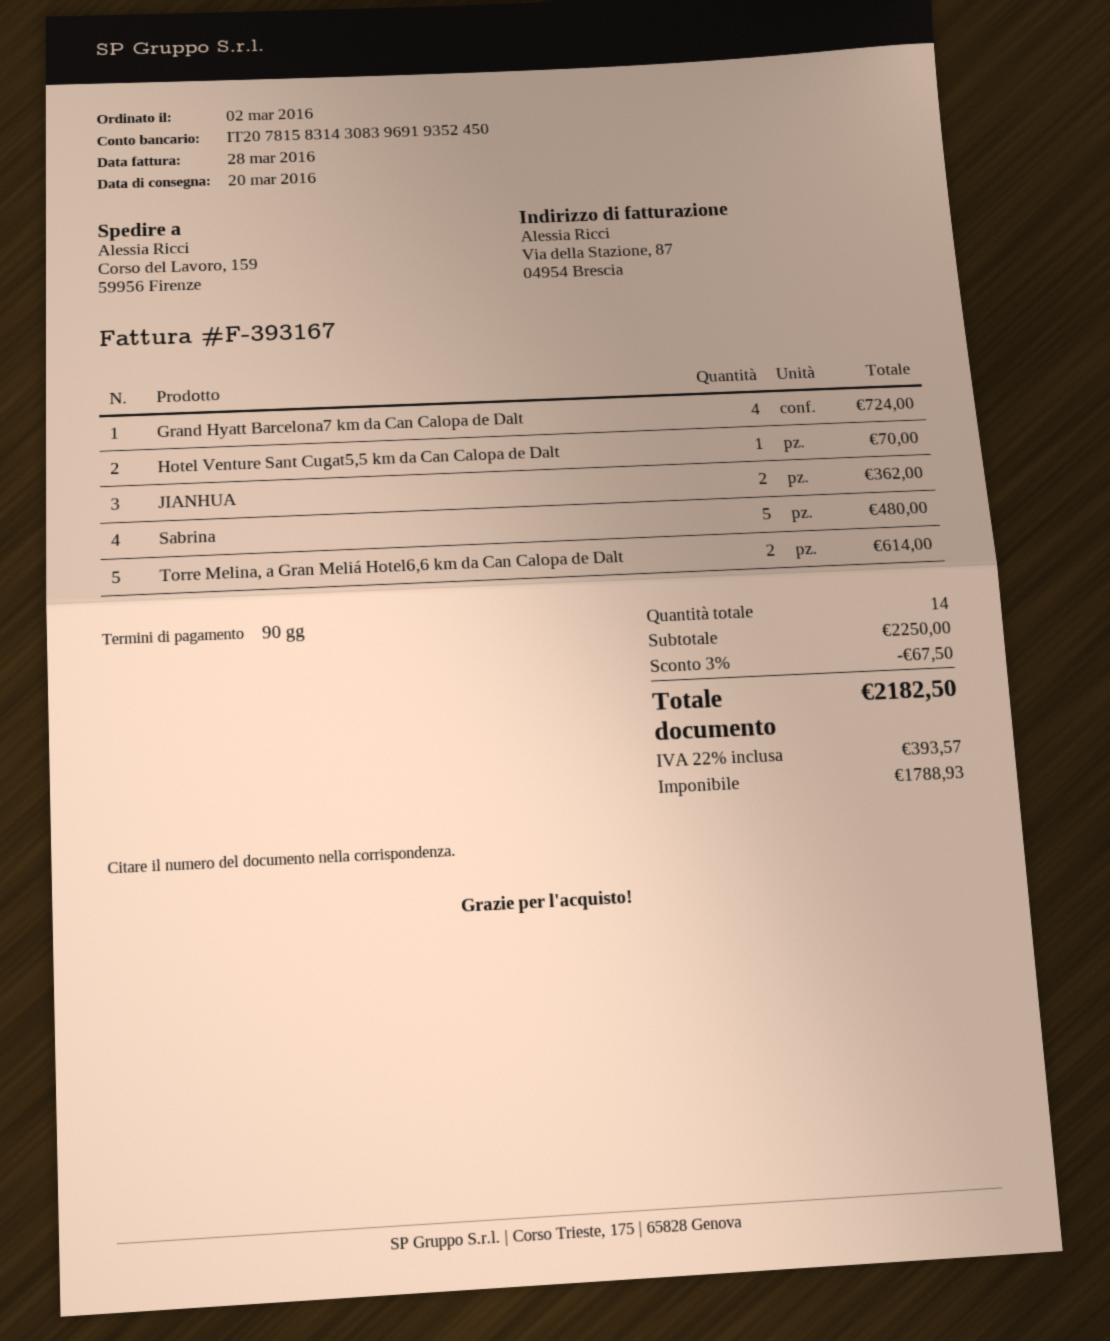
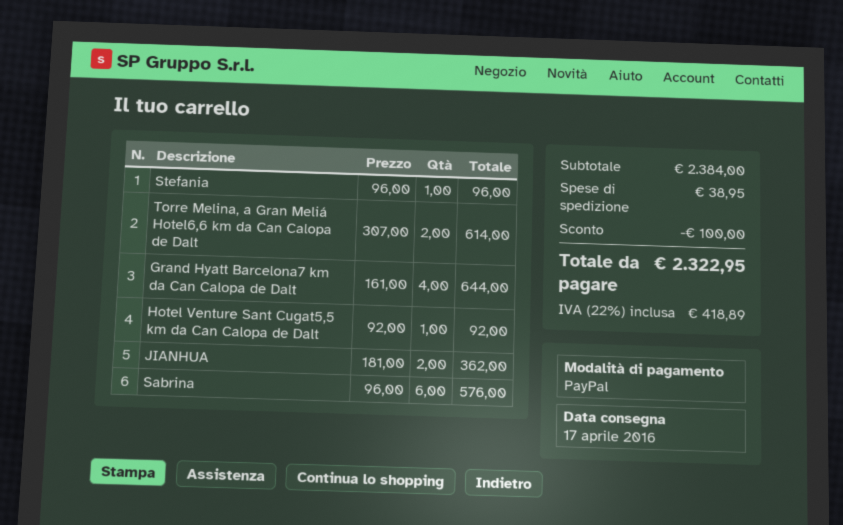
delivery date: 2016-03-20 -> 2016-04-17
Grand Hyatt Barcelona7 km da Can Calopa de Dalt: 4 for 724.00 -> 4 for 644.00
Hotel Venture Sant Cugat5,5 km da Can Calopa de Dalt: 1 for 70.00 -> 1 for 92.00
Sabrina: 5 for 480.00 -> 6 for 576.00
Stefania: none -> 1 for 96.00
subtotal: 2250.00 -> 2384.00
discount: 67.50 -> 100.00
shipping: none -> 38.95
tax: 22% = 393.57 -> 22% = 418.89
total: 2182.50 -> 2322.95

